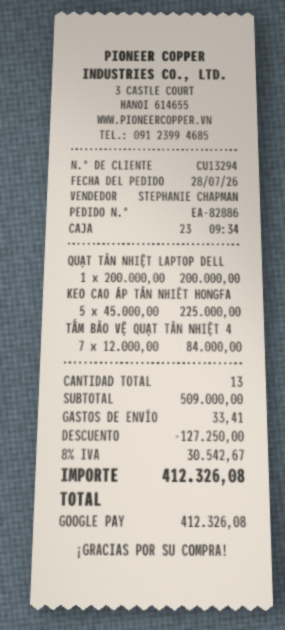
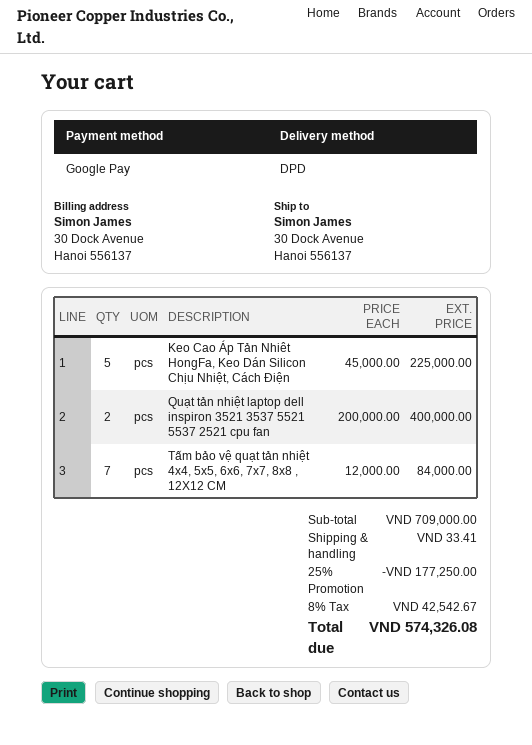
QUẠT TẢN NHIỆT LAPTOP DELL: 1 x 200000.00 = 200000.00 -> 2 x 200000.00 = 400000.00
subtotal: 509000.00 -> 709000.00
discount: 127250.00 -> 177250.00
tax: 8% = 30542.67 -> 8% = 42542.67
total: 412326.08 -> 574326.08

